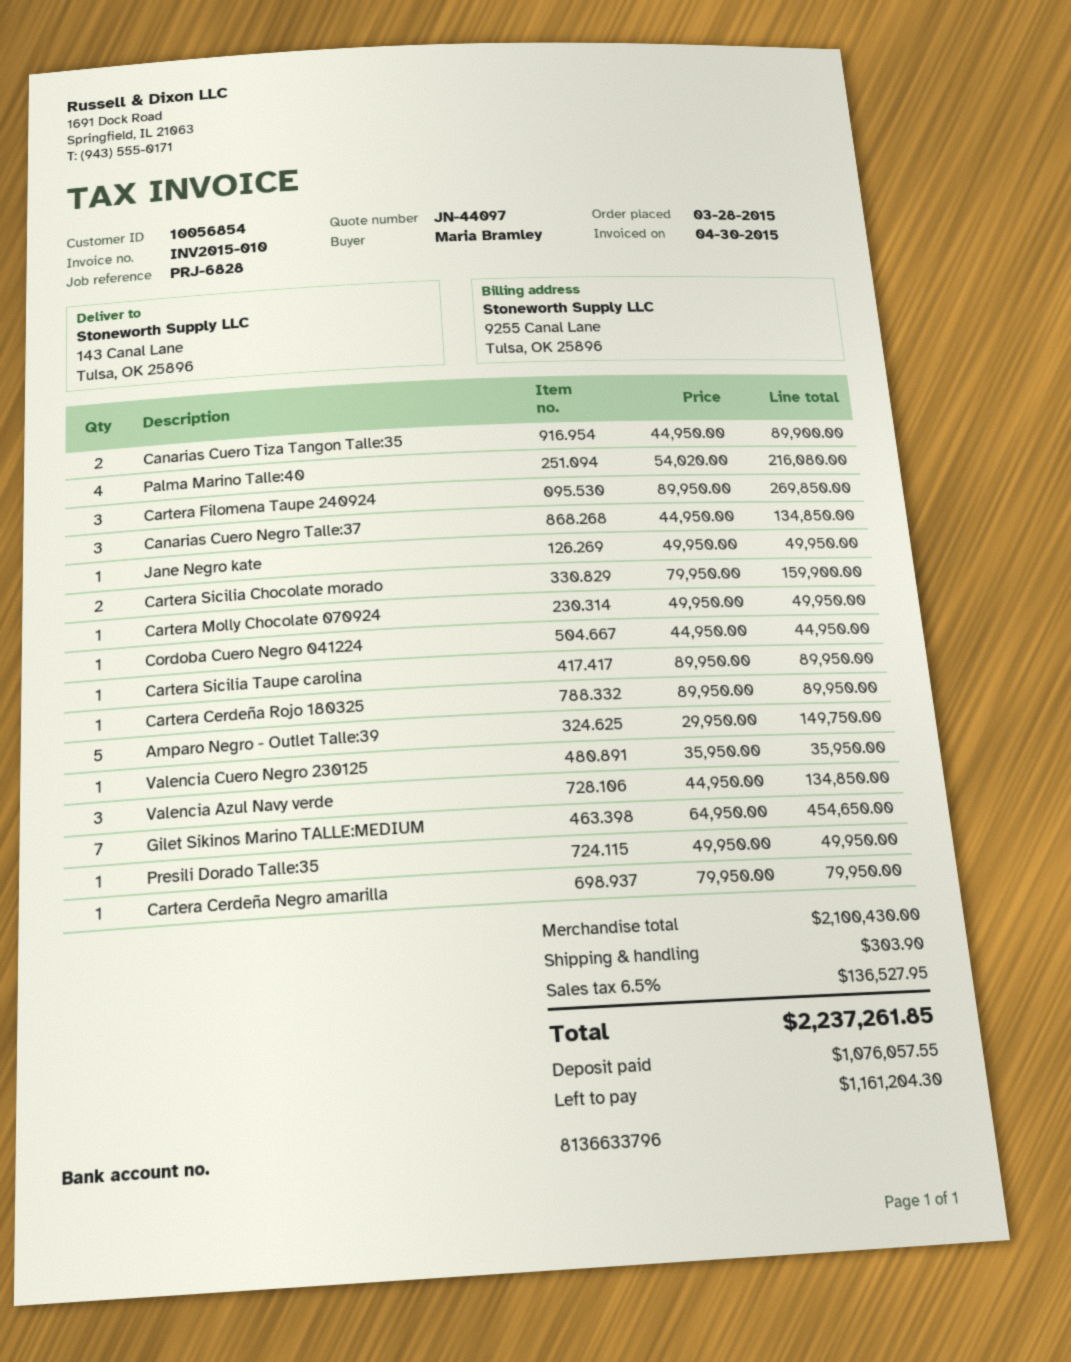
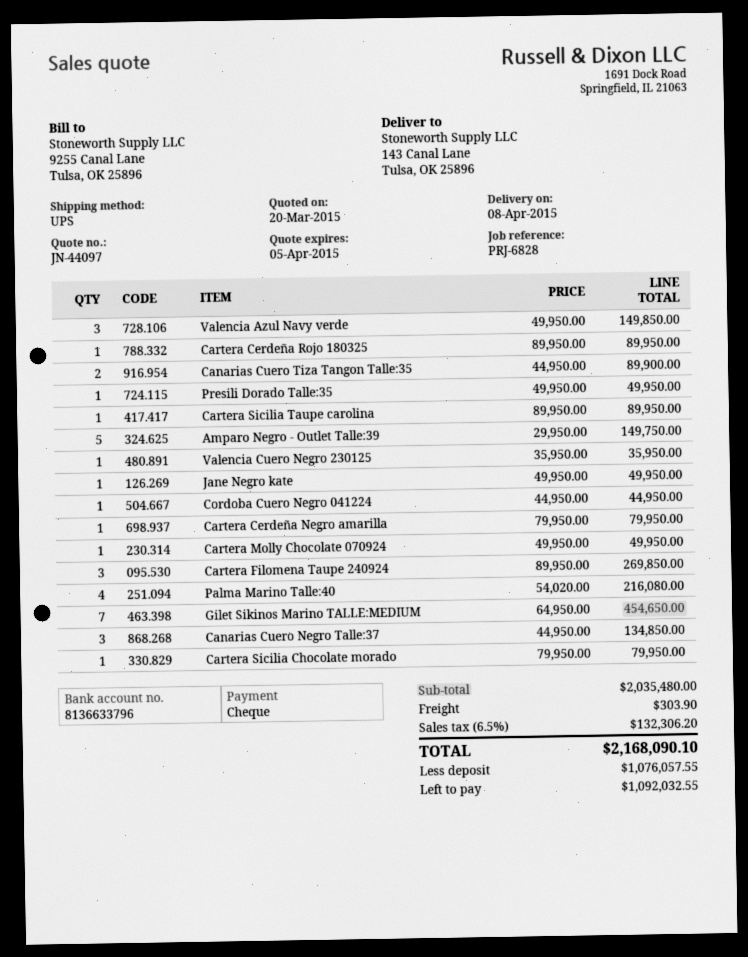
Cartera Sicilia Chocolate morado: 2 x 79950.00 = 159900.00 -> 1 x 79950.00 = 79950.00
Valencia Azul Navy verde: 3 x 44950.00 = 134850.00 -> 3 x 49950.00 = 149850.00
subtotal: 2100430.00 -> 2035480.00
tax: 6.5% = 136527.95 -> 6.5% = 132306.20
total: 2237261.85 -> 2168090.10
balance: 1161204.30 -> 1092032.55

